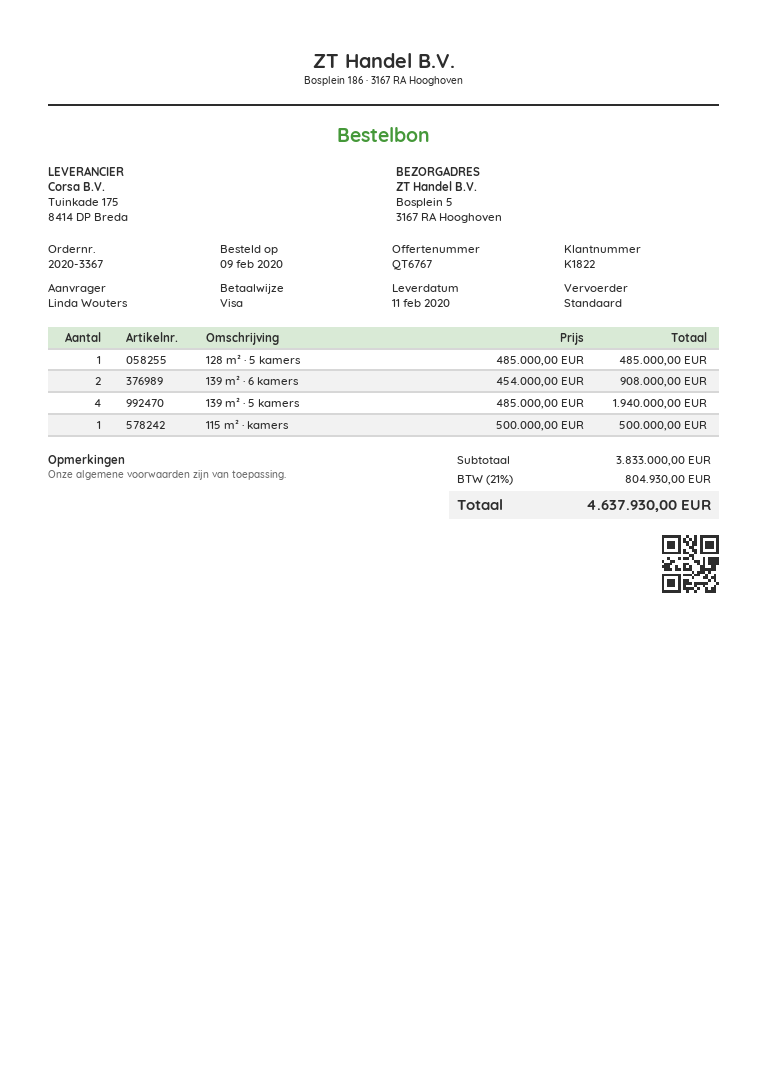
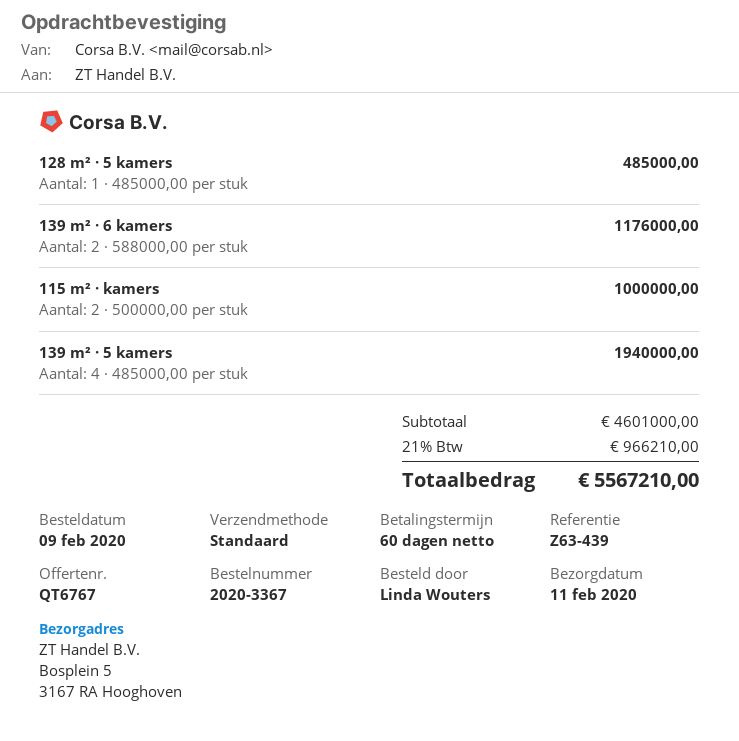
139 m² · 6 kamers: 2 x 454000.00 = 908000.00 -> 2 x 588000.00 = 1176000.00
115 m² · kamers: 1 x 500000.00 = 500000.00 -> 2 x 500000.00 = 1000000.00
subtotal: 3833000.00 -> 4601000.00
tax: 21% = 804930.00 -> 21% = 966210.00
total: 4637930.00 -> 5567210.00

